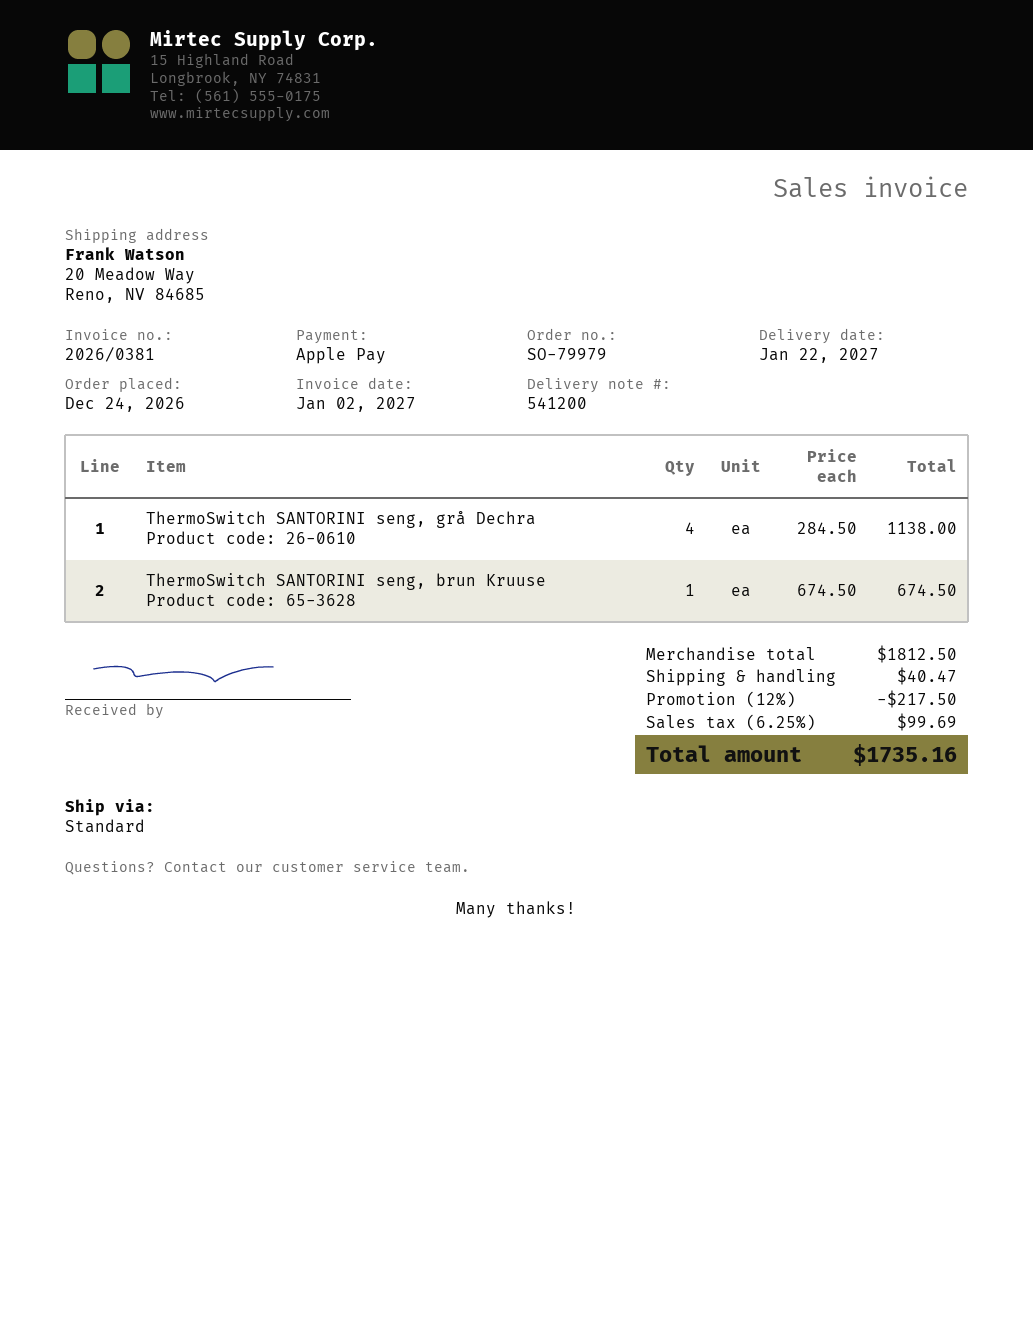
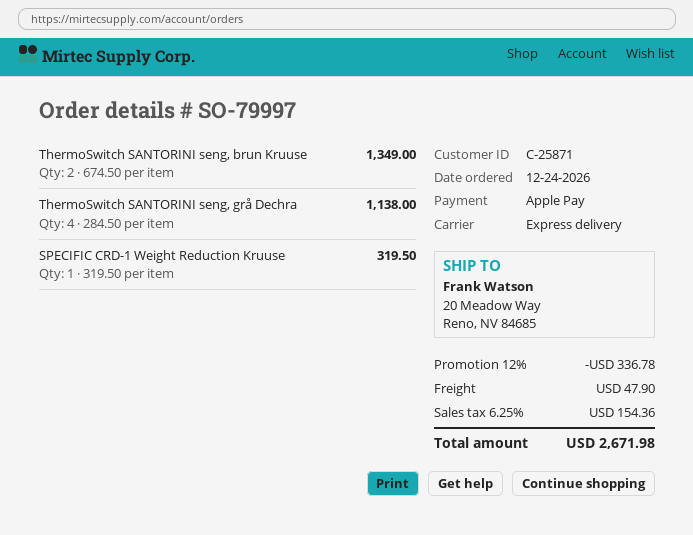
order number: SO-79979 -> SO-79997
shipping method: standard -> express
ThermoSwitch SANTORINI seng, brun Kruuse: 1 x 674.50 = 674.50 -> 2 x 674.50 = 1349.00
SPECIFIC CRD-1 Weight Reduction Kruuse: none -> 1 x 319.50 = 319.50
discount: 12% = 217.50 -> 12% = 336.78
shipping: 40.47 -> 47.90
tax: 6.25% = 99.69 -> 6.25% = 154.36
total: 1735.16 -> 2671.98

